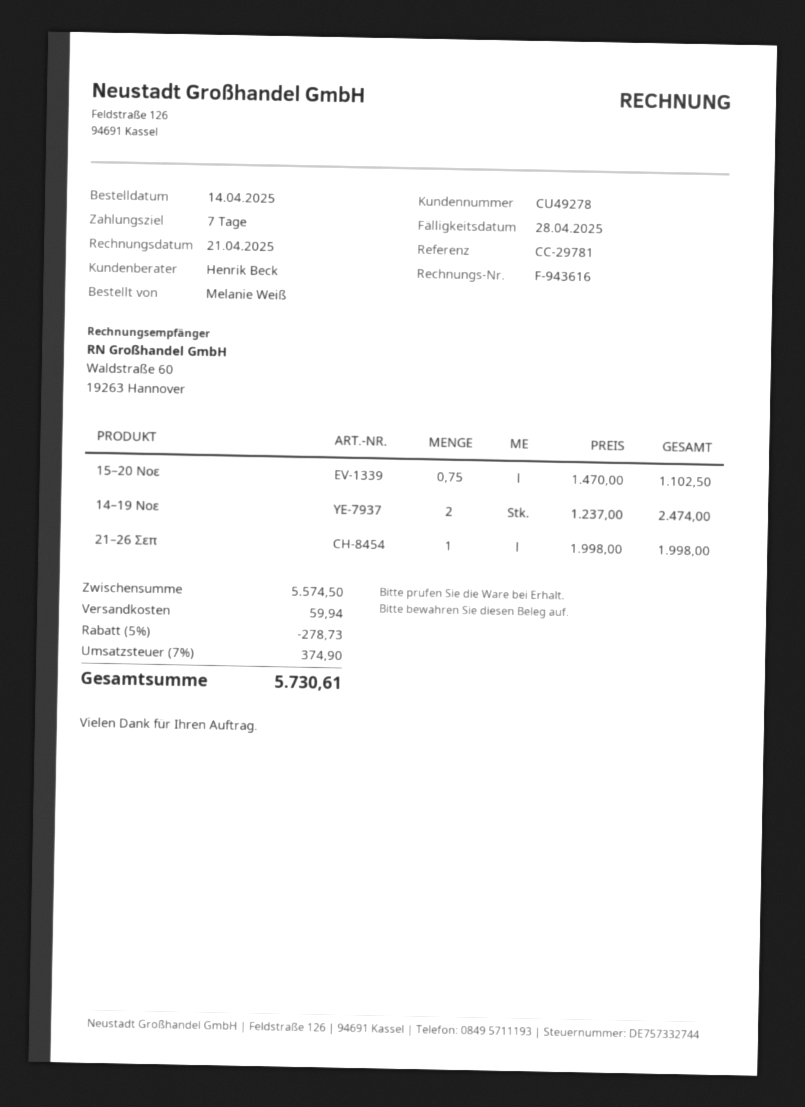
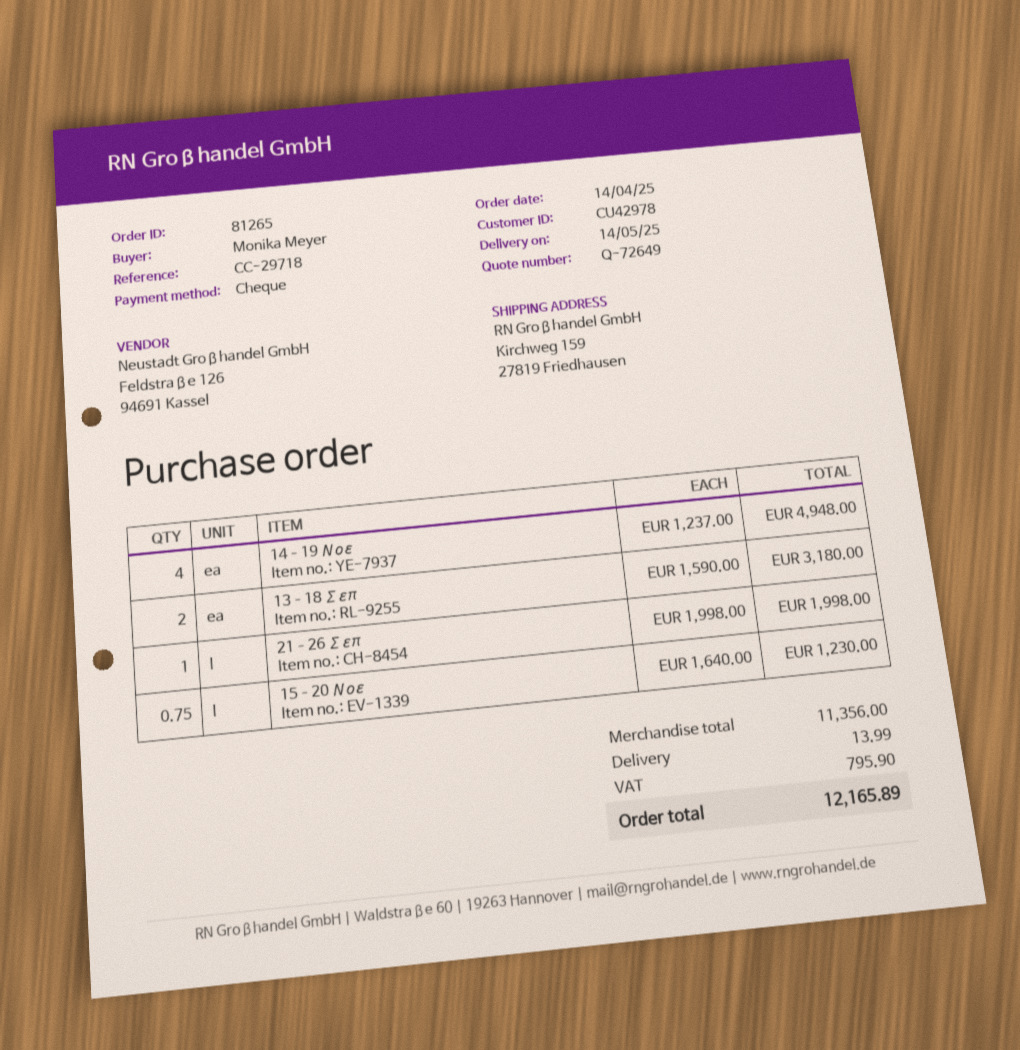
customer number: CU49278 -> CU42978
reference: CC-29781 -> CC-29718
ordered by: Melanie Weiß -> Monika Meyer
15–20 Νοε: 0.75 x 1470.00 = 1102.50 -> 0.75 x 1640.00 = 1230.00
14–19 Νοε: 2 x 1237.00 = 2474.00 -> 4 x 1237.00 = 4948.00
13–18 Σεπ: none -> 2 x 1590.00 = 3180.00
subtotal: 5574.50 -> 11356.00
discount: 5% = 278.73 -> none
shipping: 59.94 -> 13.99
tax: 374.90 -> 795.90
total: 5730.61 -> 12165.89

